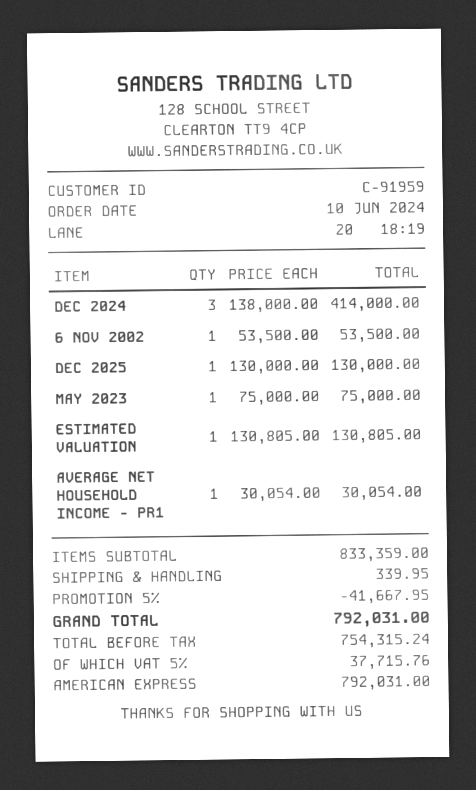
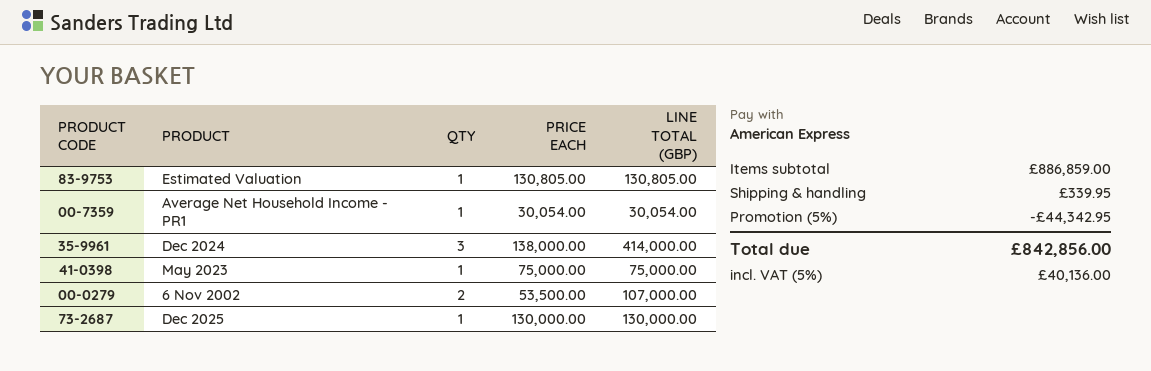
6 NOV 2002: 1 x 53500.00 = 53500.00 -> 2 x 53500.00 = 107000.00
subtotal: 833359.00 -> 886859.00
discount: 5% = 41667.95 -> 5% = 44342.95
tax: 5% = 37715.76 -> 5% = 40136.00
total: 792031.00 -> 842856.00

